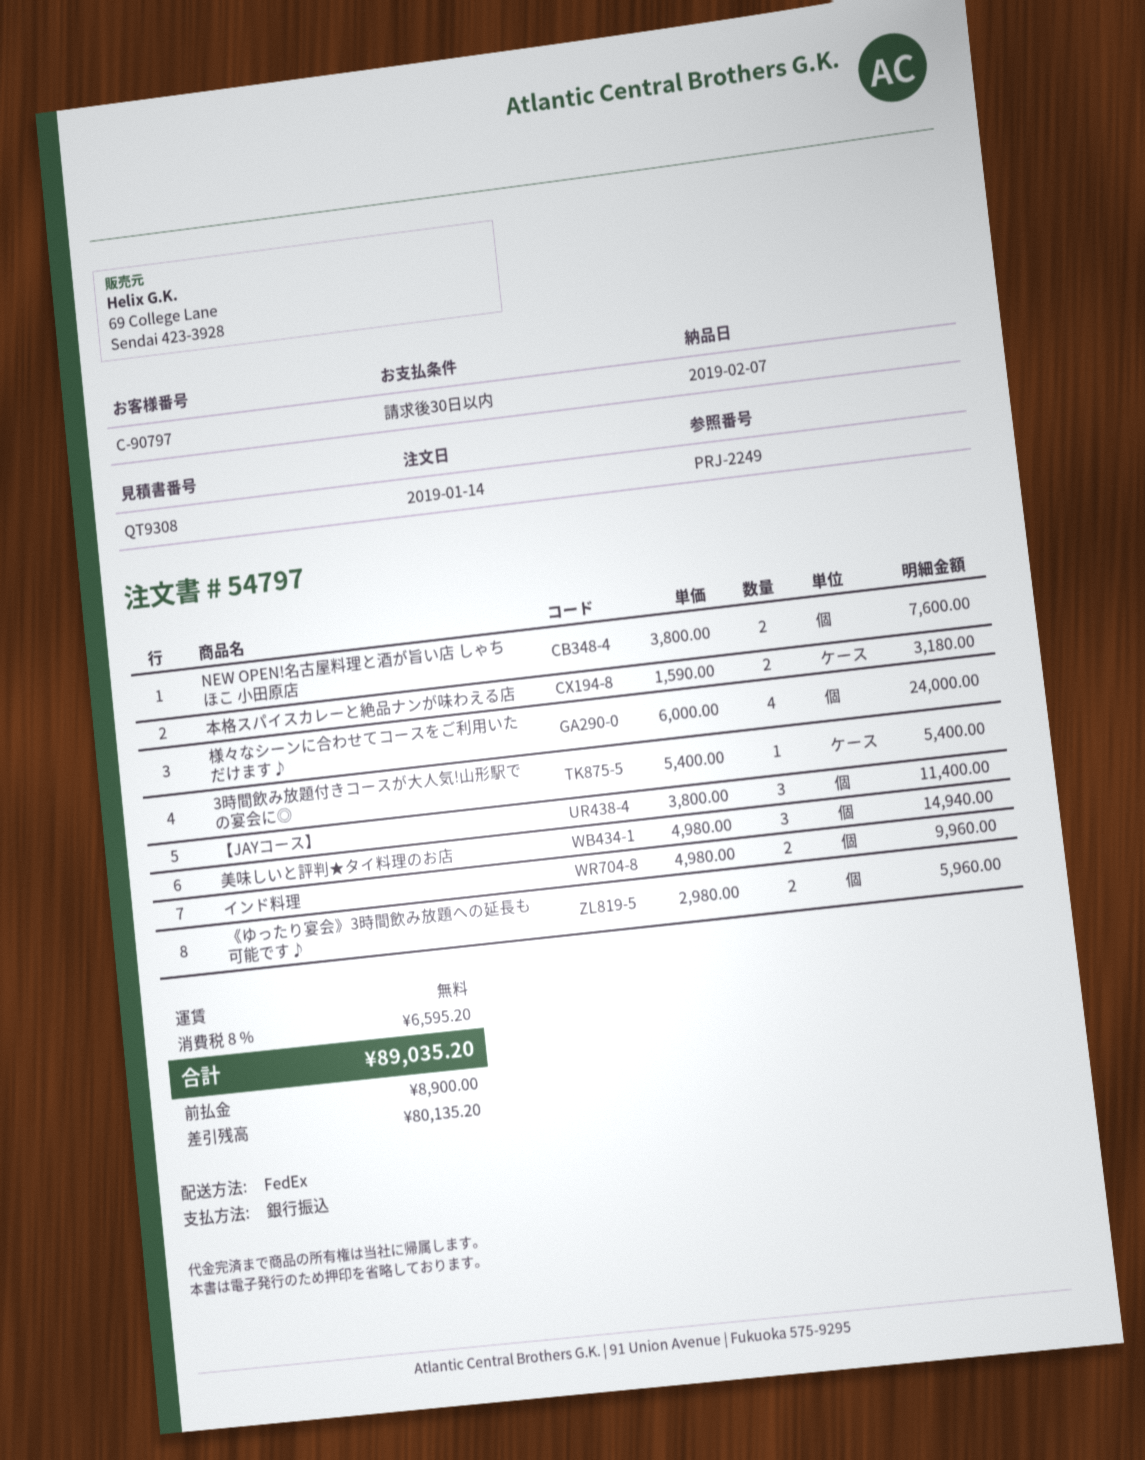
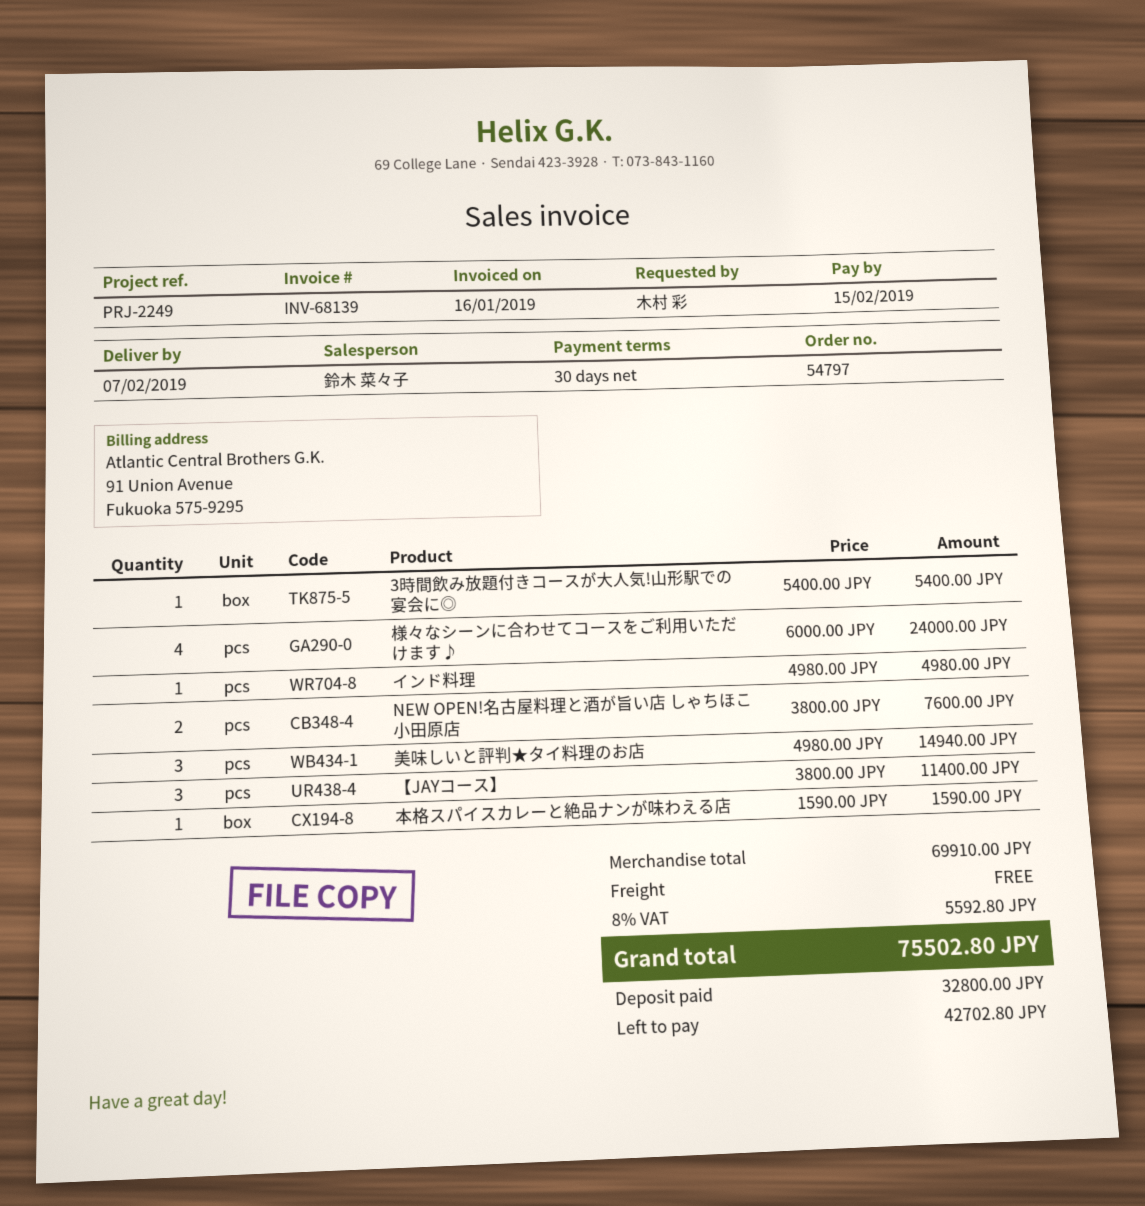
本格スパイスカレーと絶品ナンが味わえる店: 2 x 1590.00 = 3180.00 -> 1 x 1590.00 = 1590.00
インド料理: 2 x 4980.00 = 9960.00 -> 1 x 4980.00 = 4980.00
《ゆったり宴会》3時間飲み放題への延長も可能です♪: 2 x 2980.00 = 5960.00 -> none
tax: 8% = 6595.20 -> 8% = 5592.80
total: 89035.20 -> 75502.80
deposit: 8900.00 -> 32800.00
balance: 80135.20 -> 42702.80

